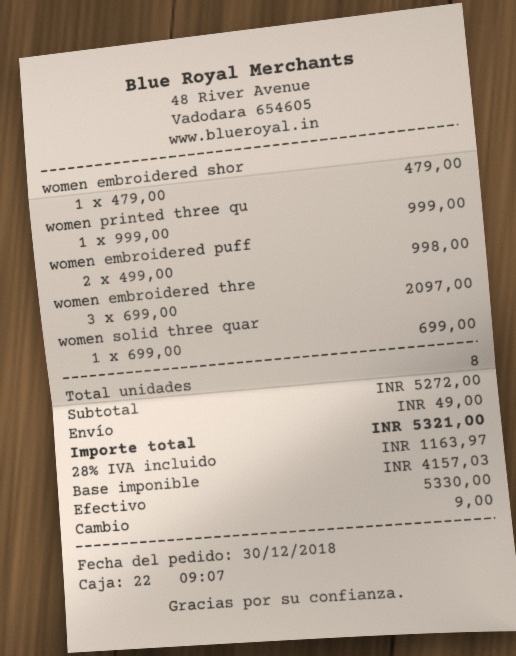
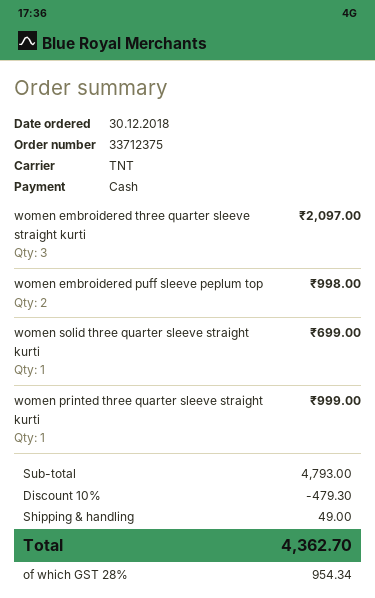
women embroidered shor: 1 for 479.00 -> none
subtotal: 5272.00 -> 4793.00
discount: none -> 10% = 479.30
tax: 28% = 1163.97 -> 28% = 954.34
total: 5321.00 -> 4362.70

